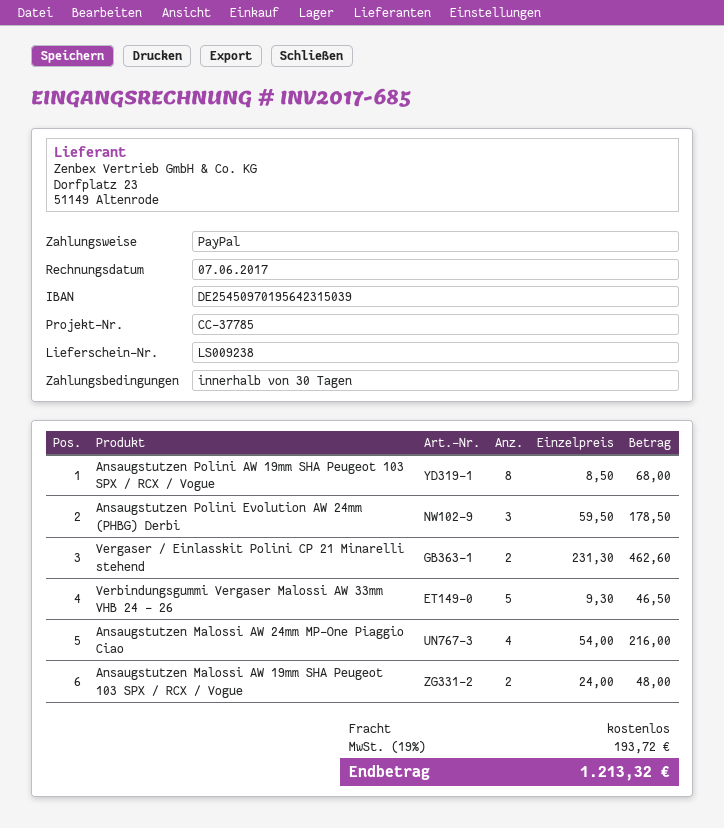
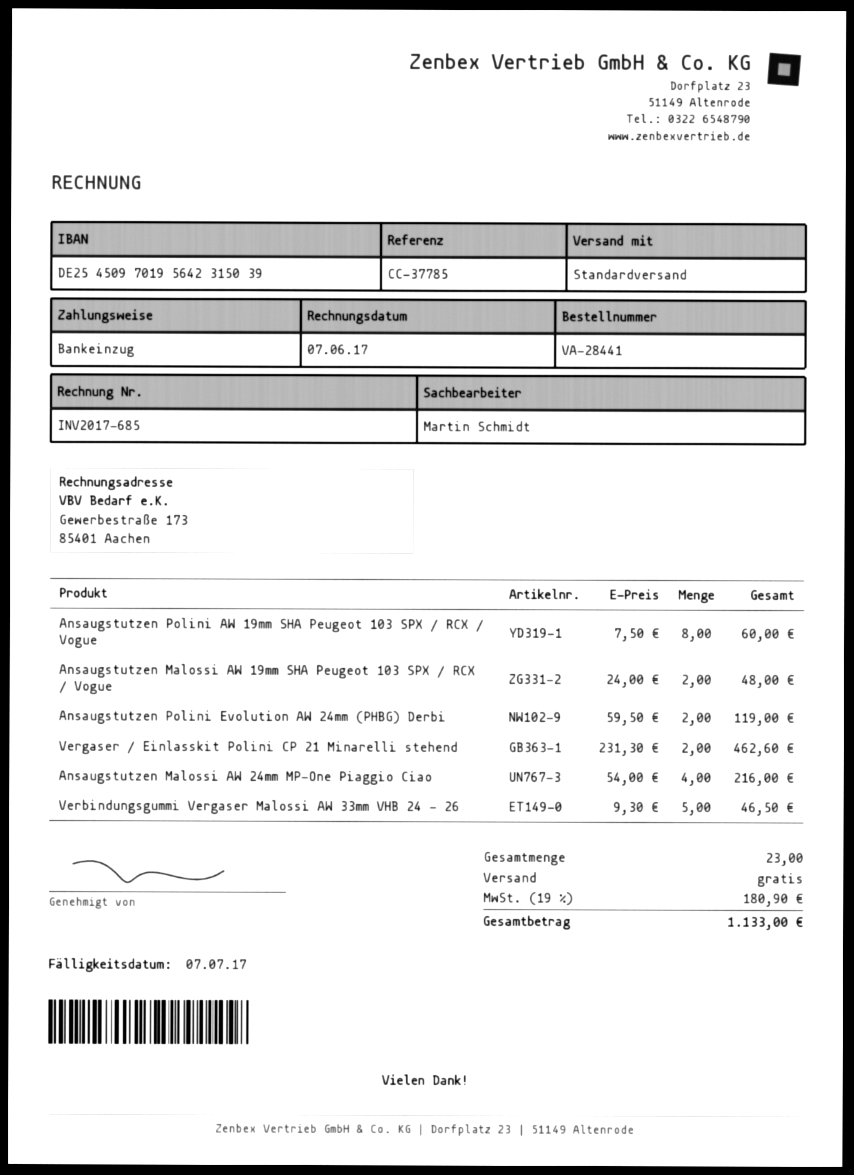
payment method: PayPal -> direct debit
Ansaugstutzen Polini AW 19mm SHA Peugeot 103 SPX / RCX / Vogue: 8 x 8.50 = 68.00 -> 8 x 7.50 = 60.00
Ansaugstutzen Polini Evolution AW 24mm (PHBG) Derbi: 3 x 59.50 = 178.50 -> 2 x 59.50 = 119.00
tax: 19% = 193.72 -> 19% = 180.90
total: 1213.32 -> 1133.00

